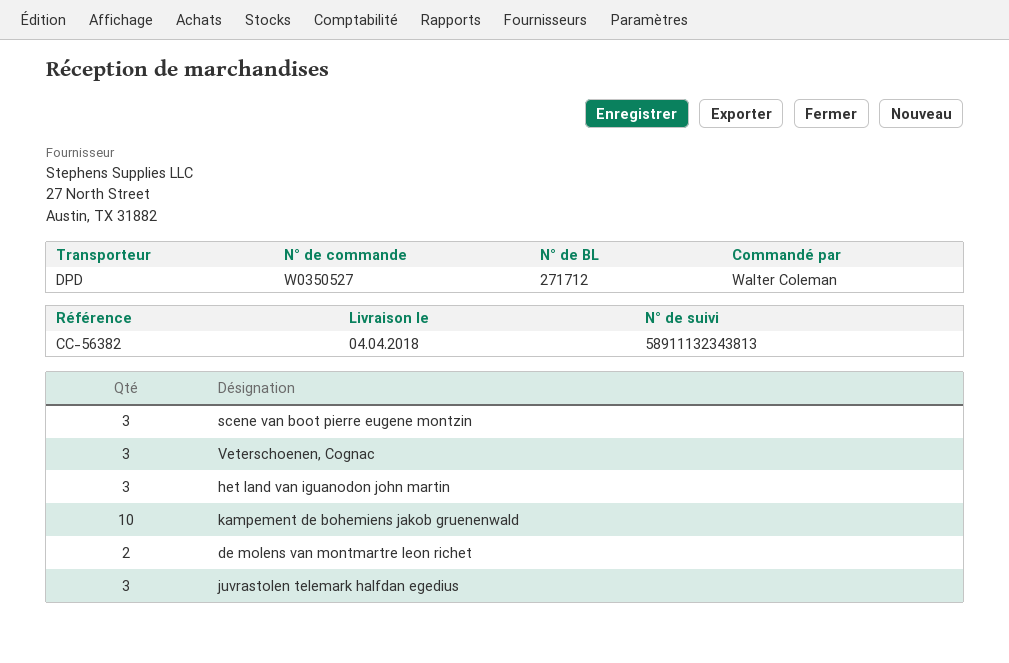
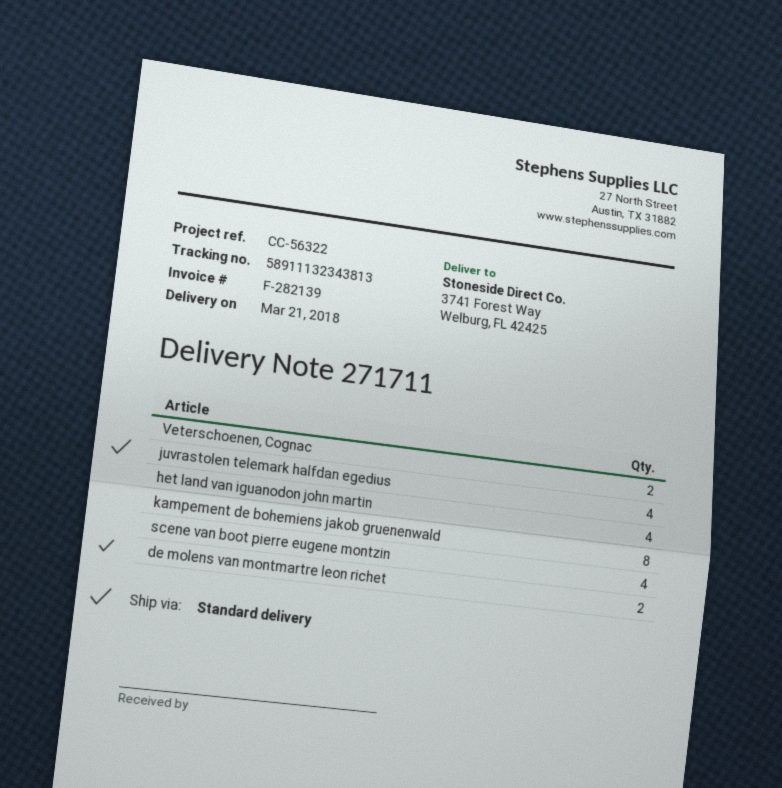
delivery note number: 271712 -> 271711
delivery date: 2018-04-04 -> 2018-03-21
reference: CC-56382 -> CC-56322
shipping method: DPD -> standard
scene van boot pierre eugene montzin: 3 -> 4
Veterschoenen, Cognac: 3 -> 2
het land van iguanodon john martin: 3 -> 4
kampement de bohemiens jakob gruenenwald: 10 -> 8
juvrastolen telemark halfdan egedius: 3 -> 4

